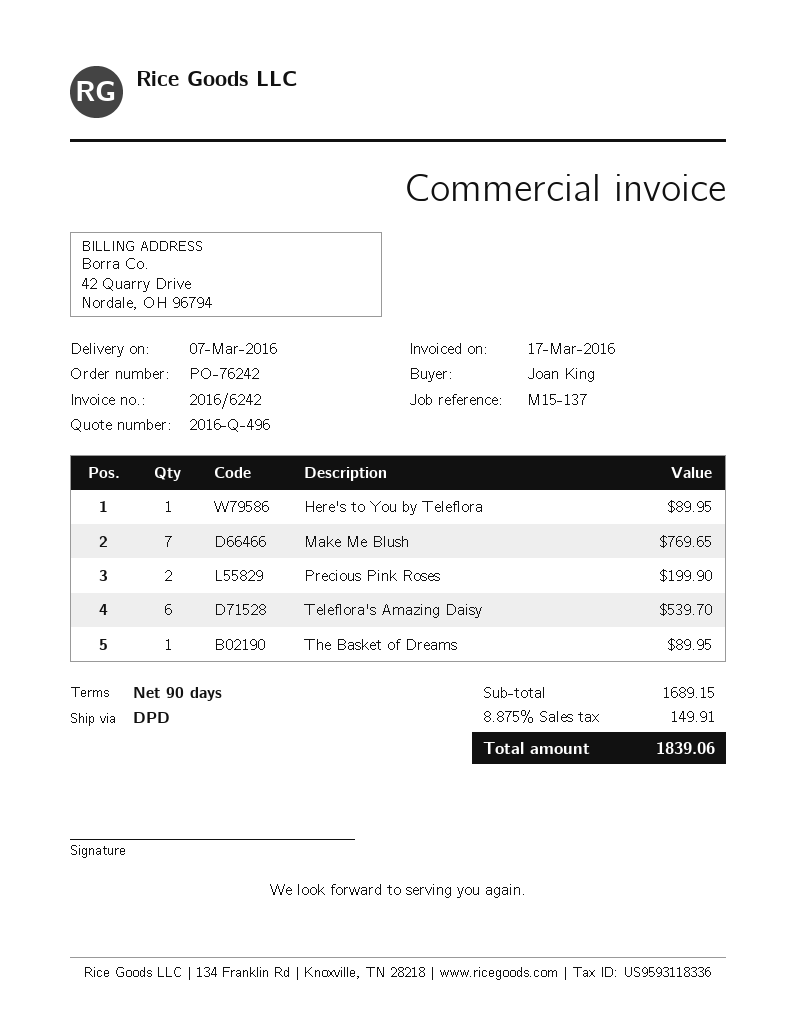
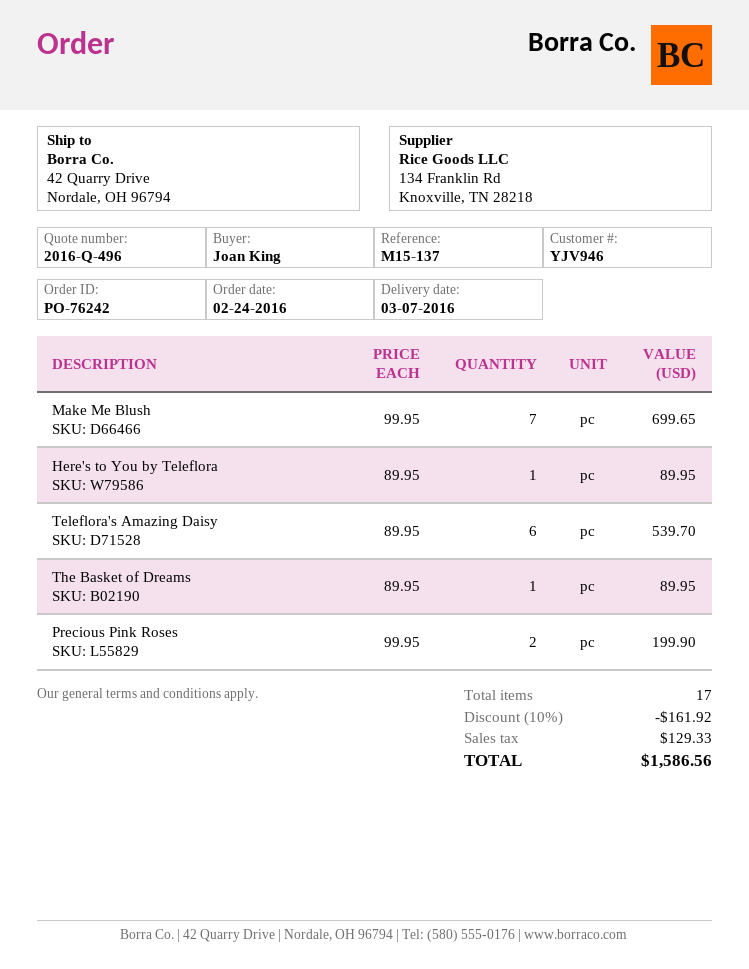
Make Me Blush: 7 for 769.65 -> 7 for 699.65
discount: none -> 10% = 161.92
tax: 149.91 -> 129.33
total: 1839.06 -> 1586.56

